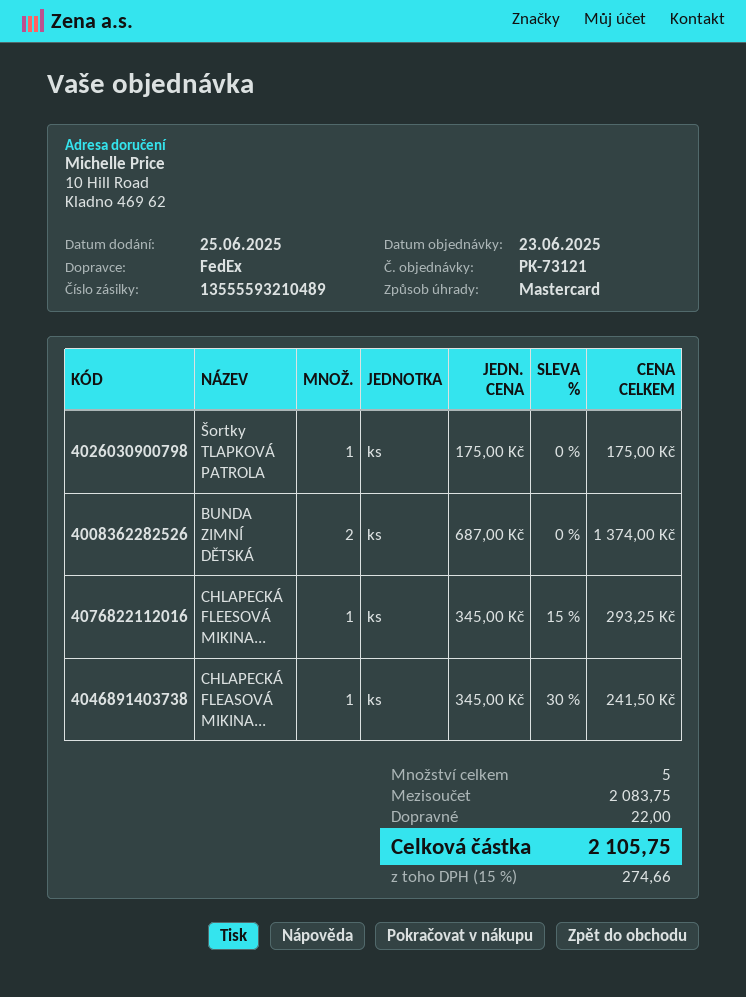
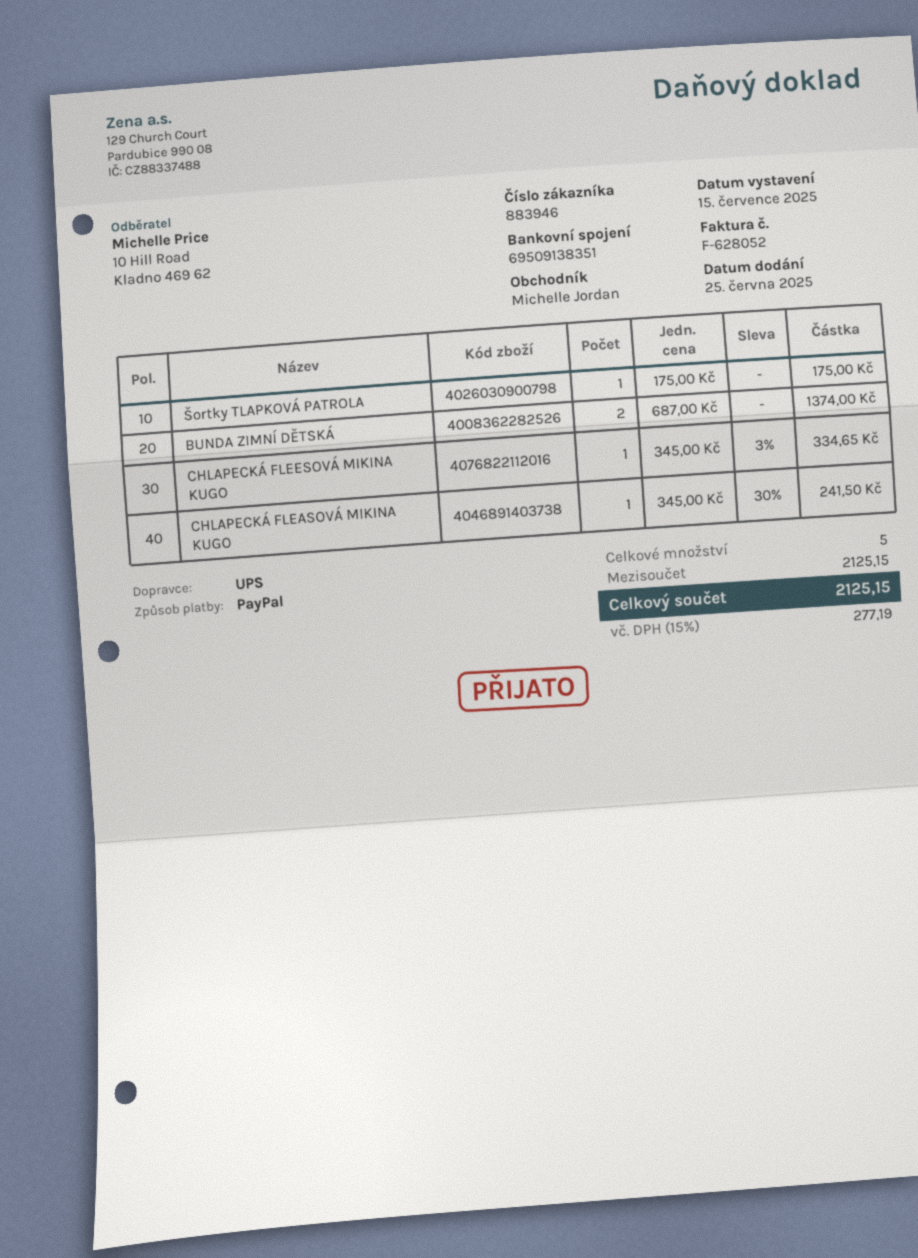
payment method: Mastercard -> PayPal
shipping method: FedEx -> UPS
CHLAPECKÁ FLEESOVÁ MIKINA...: 1 x 345.00 - 15% = 293.25 -> 1 x 345.00 - 3% = 334.65
subtotal: 2083.75 -> 2125.15
shipping: 22.00 -> none
tax: 15% = 274.66 -> 15% = 277.19
total: 2105.75 -> 2125.15

